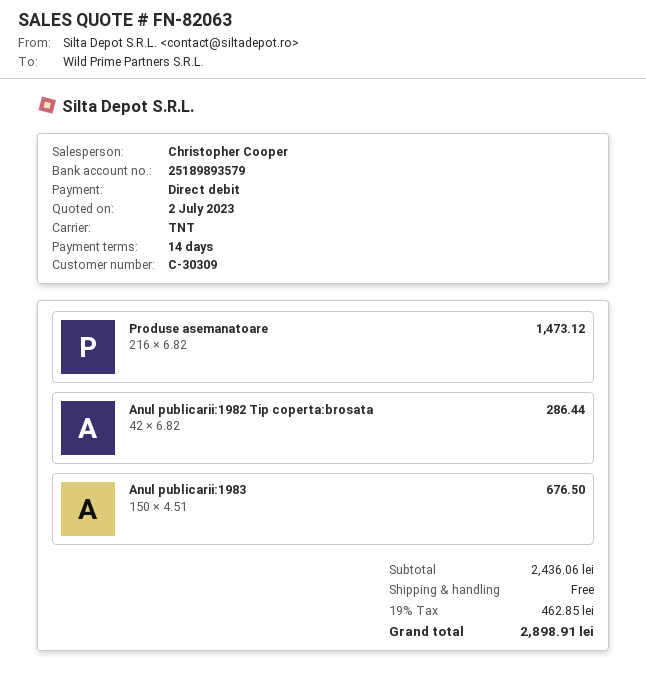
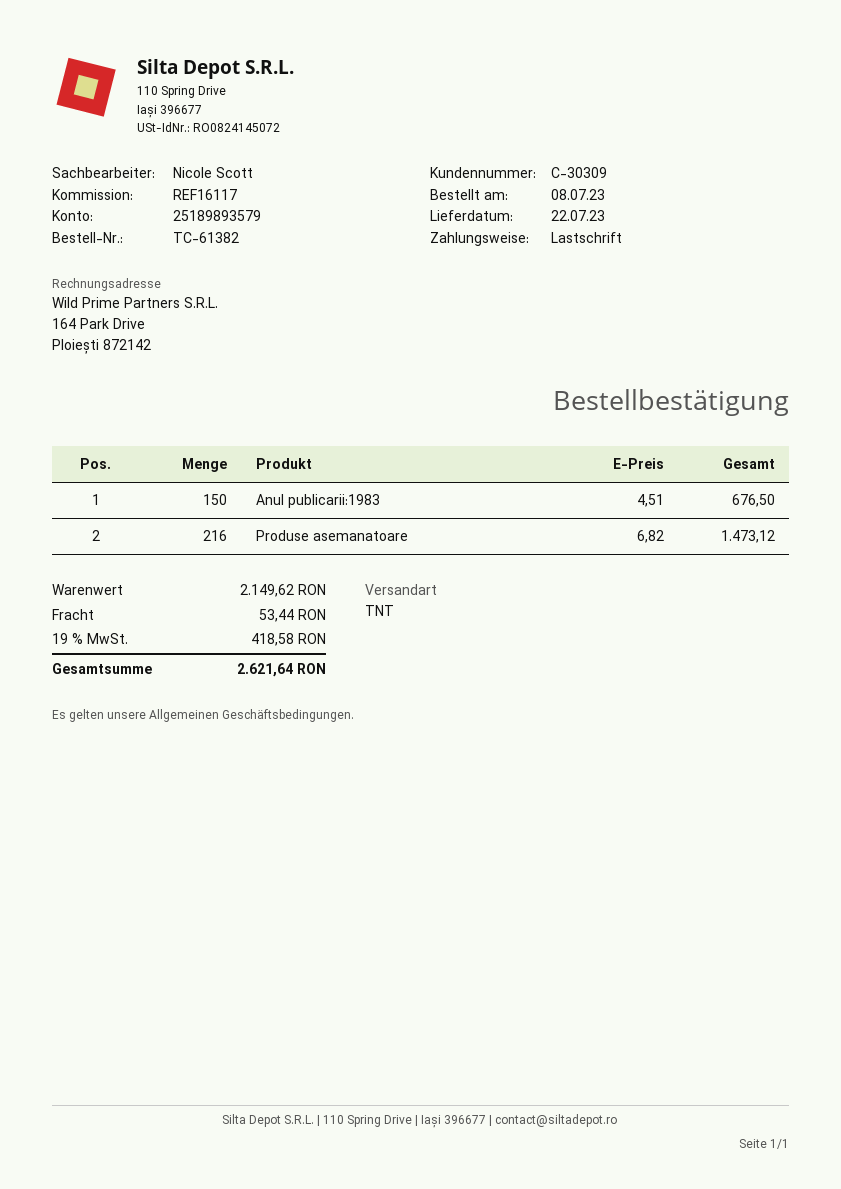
sales rep: Christopher Cooper -> Nicole Scott
Anul publicarii:1982 Tip coperta:brosata: 42 x 6.82 = 286.44 -> none
subtotal: 2436.06 -> 2149.62
shipping: 0.00 -> 53.44
tax: 19% = 462.85 -> 19% = 418.58
total: 2898.91 -> 2621.64

